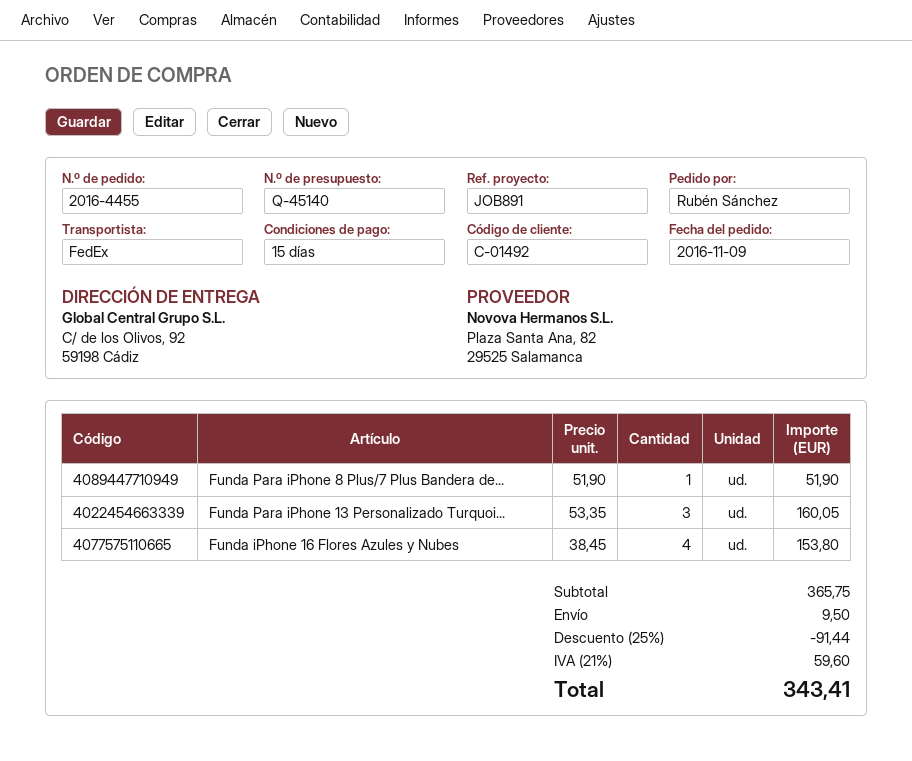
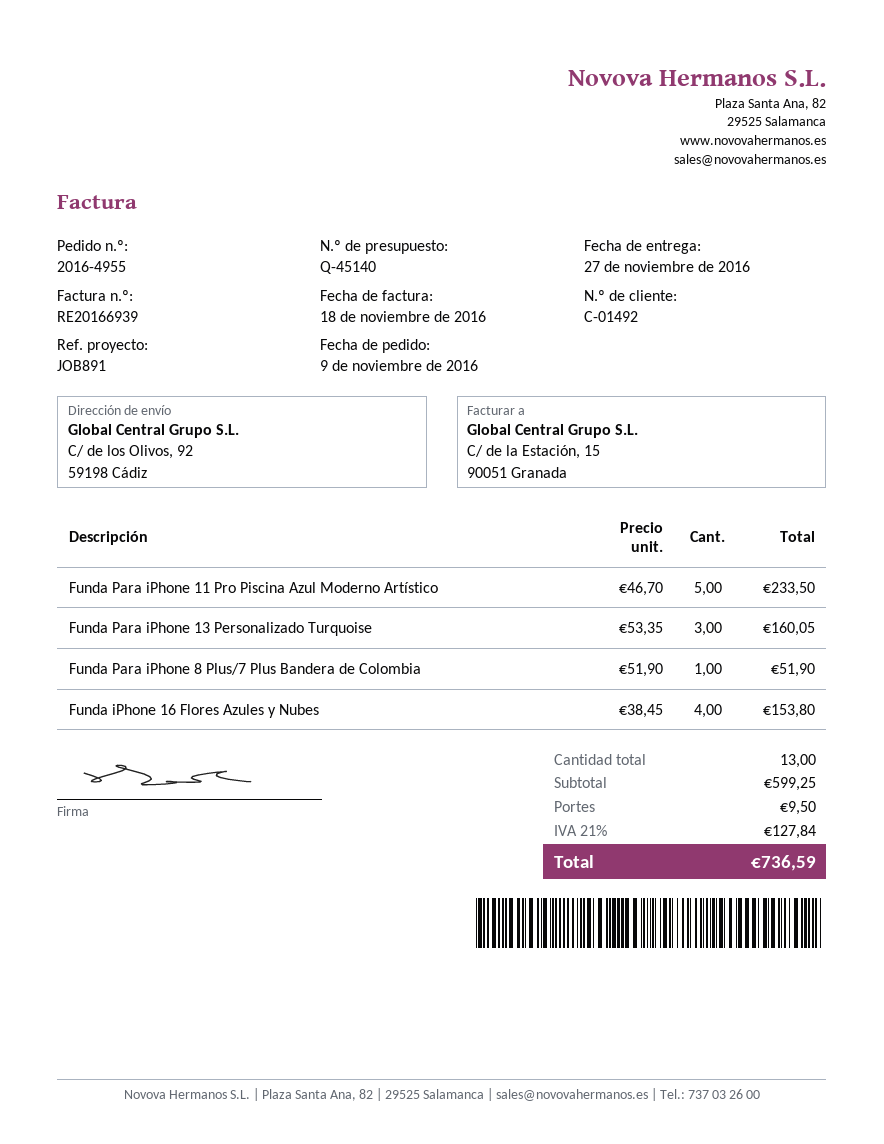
order number: 2016-4455 -> 2016-4955
Funda Para iPhone 11 Pro Piscina Azul Moderno Artístico: none -> 5 x 46.70 = 233.50
subtotal: 365.75 -> 599.25
discount: 25% = 91.44 -> none
tax: 21% = 59.60 -> 21% = 127.84
total: 343.41 -> 736.59

